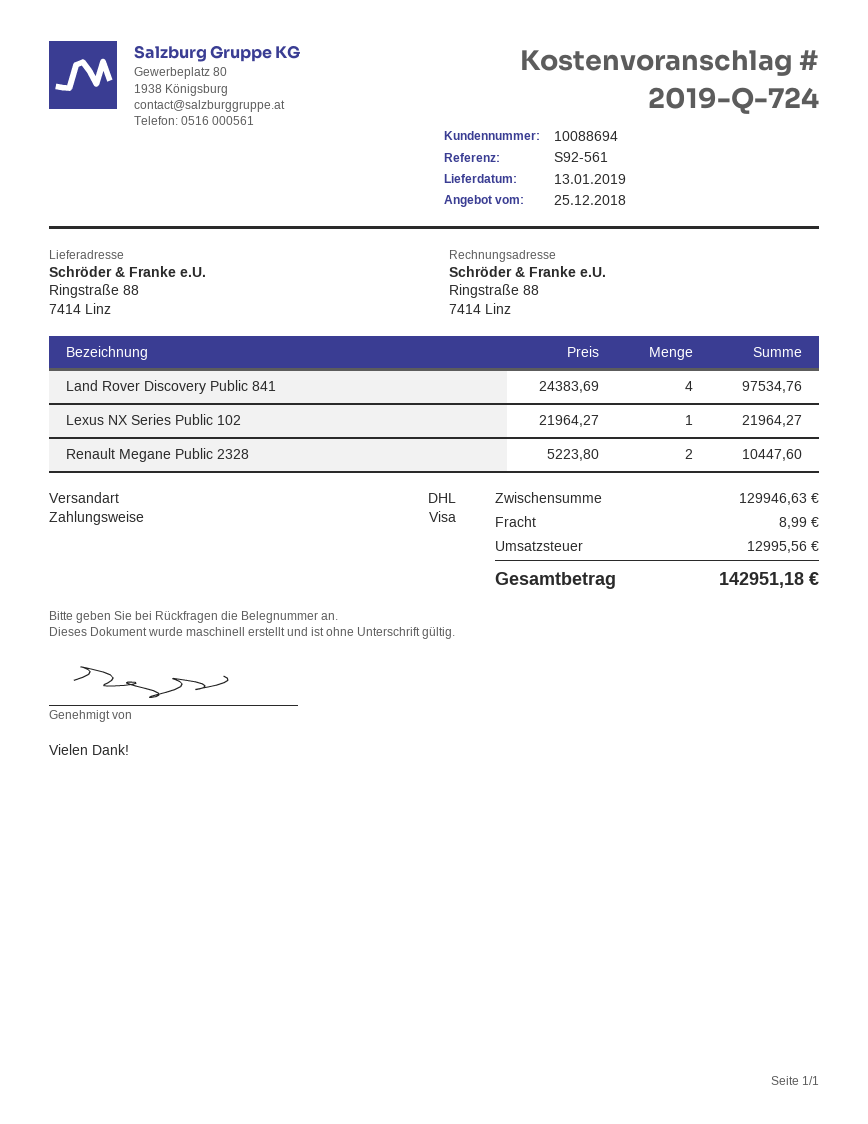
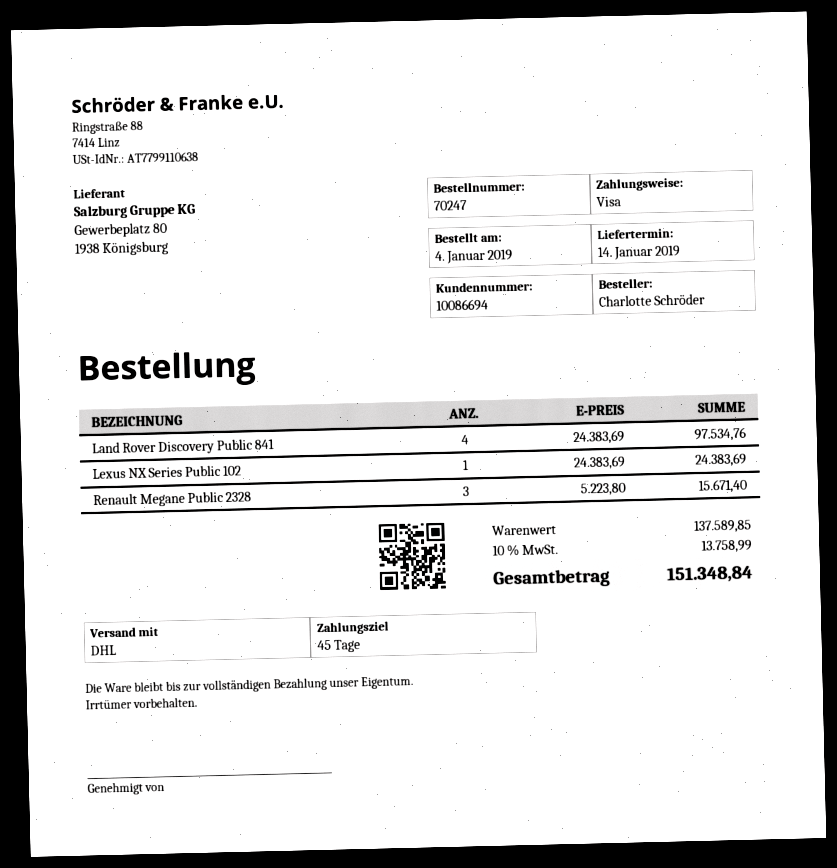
delivery date: 2019-01-13 -> 2019-01-14
customer number: 10088694 -> 10086694
Lexus NX Series Public 102: 1 x 21964.27 = 21964.27 -> 1 x 24383.69 = 24383.69
Renault Megane Public 2328: 2 x 5223.80 = 10447.60 -> 3 x 5223.80 = 15671.40
subtotal: 129946.63 -> 137589.85
shipping: 8.99 -> none
tax: 12995.56 -> 13758.99
total: 142951.18 -> 151348.84

